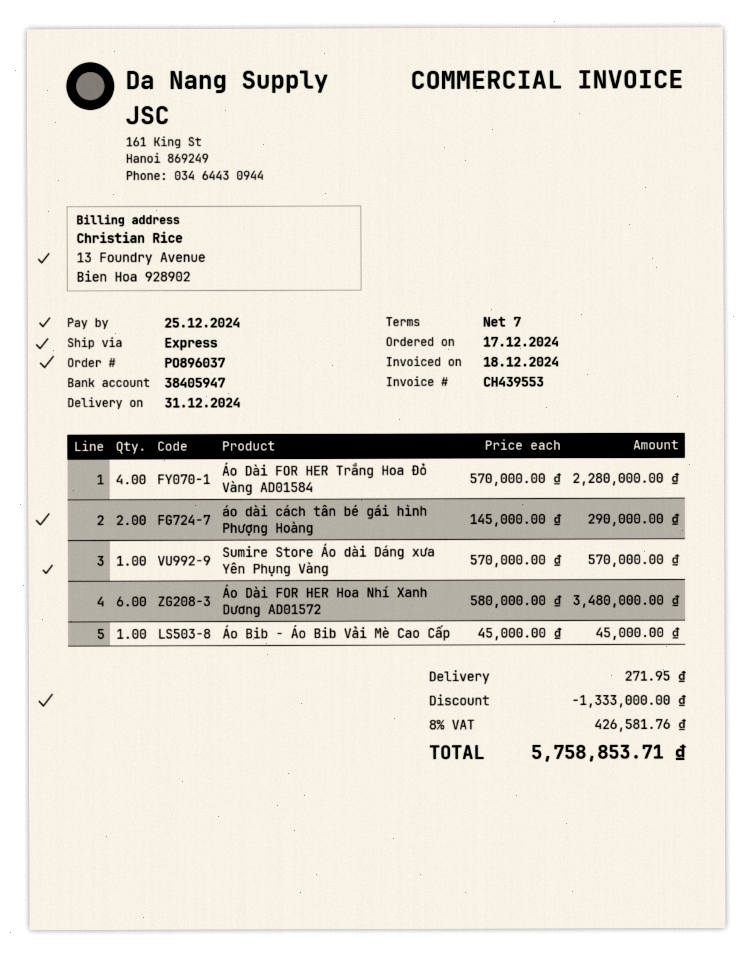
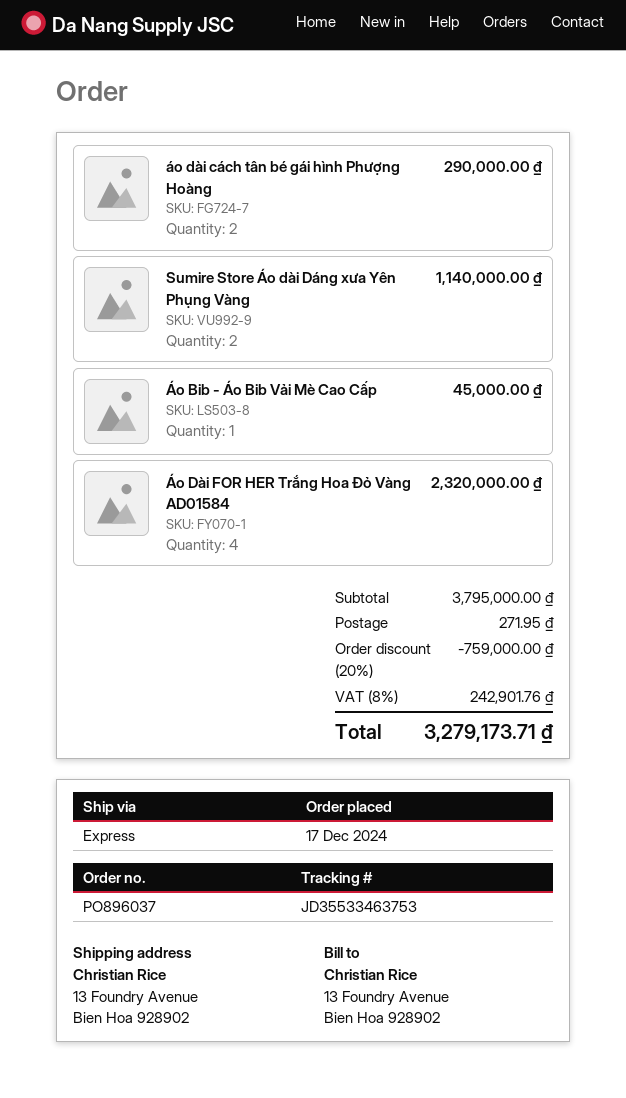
Áo Dài FOR HER Trắng Hoa Đỏ Vàng AD01584: 4 for 2280000.00 -> 4 for 2320000.00
Sumire Store Áo dài Dáng xưa Yên Phụng Vàng: 1 for 570000.00 -> 2 for 1140000.00
Áo Dài FOR HER Hoa Nhí Xanh Dương AD01572: 6 for 3480000.00 -> none
discount: 1333000.00 -> 759000.00
tax: 8% = 426581.76 -> 8% = 242901.76
total: 5758853.71 -> 3279173.71

